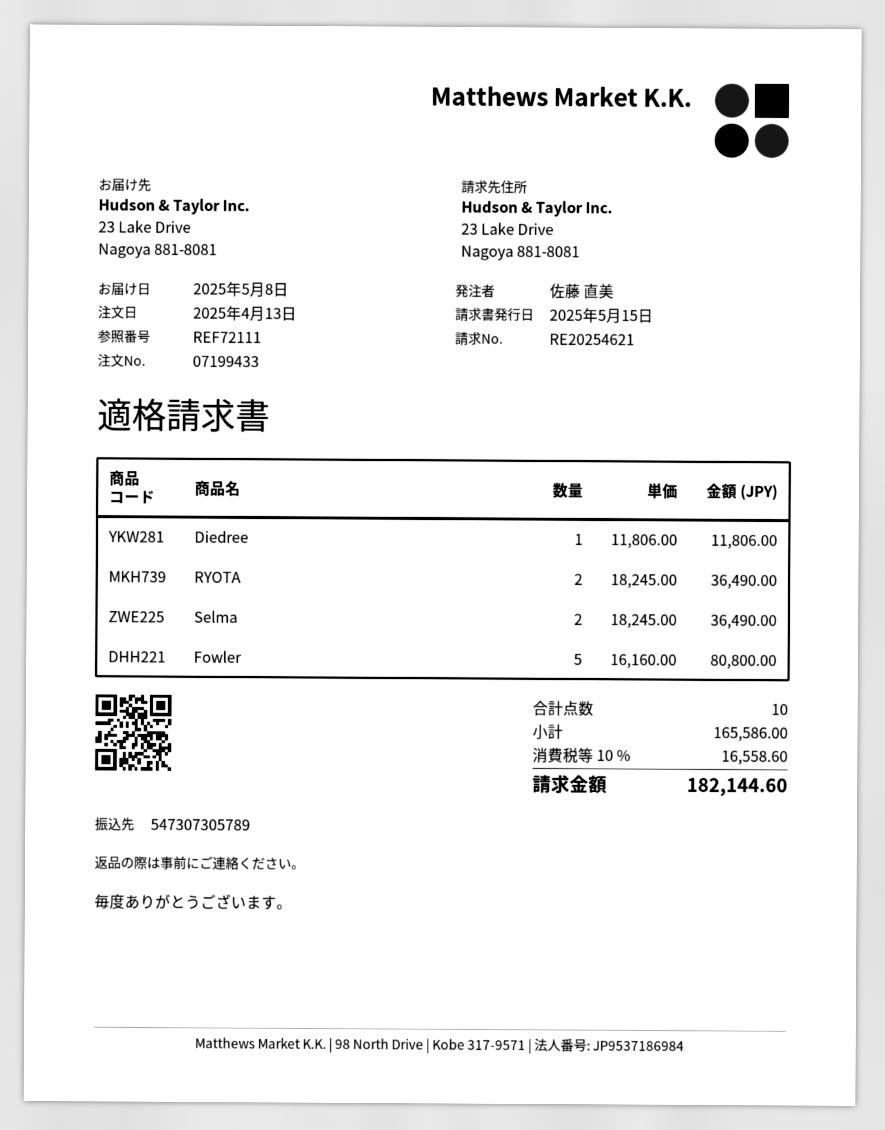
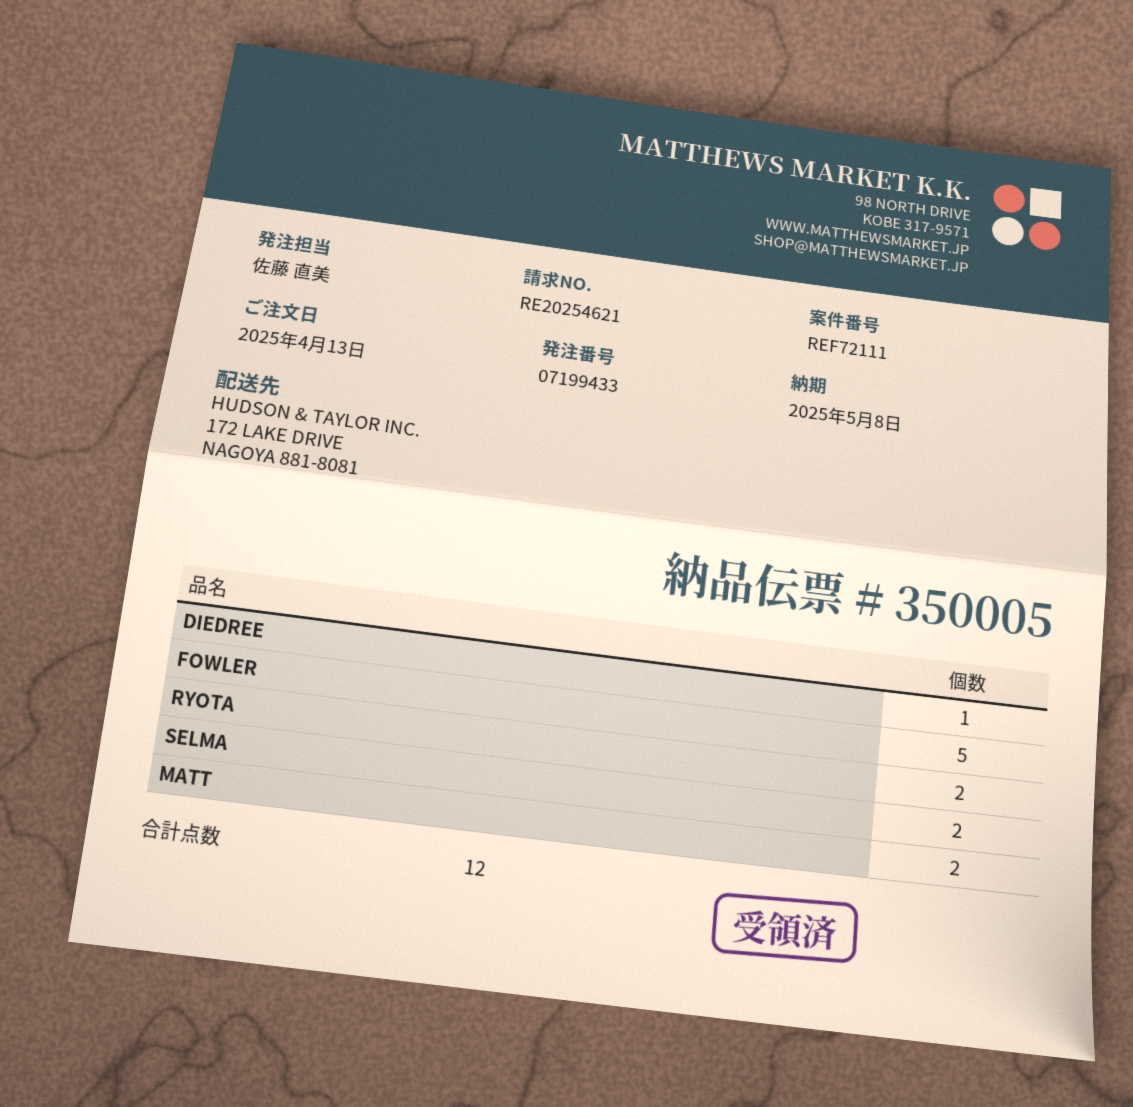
ship to: 23 Lake Drive, Nagoya 881-8081 -> 172 LAKE DRIVE, NAGOYA 881-8081
MATT: none -> 2
total quantity: 10 -> 12

